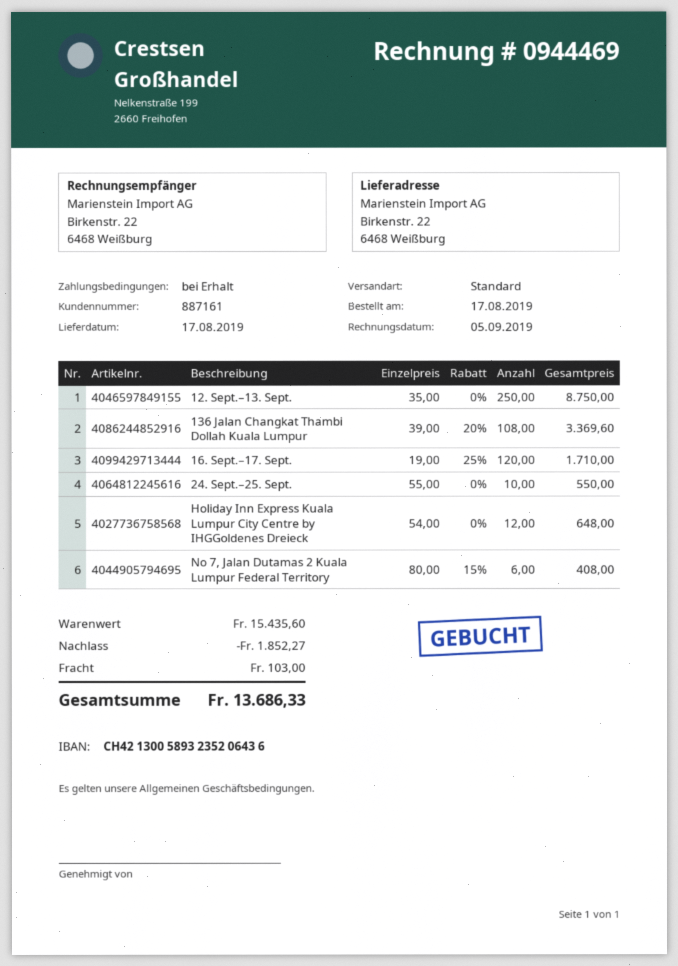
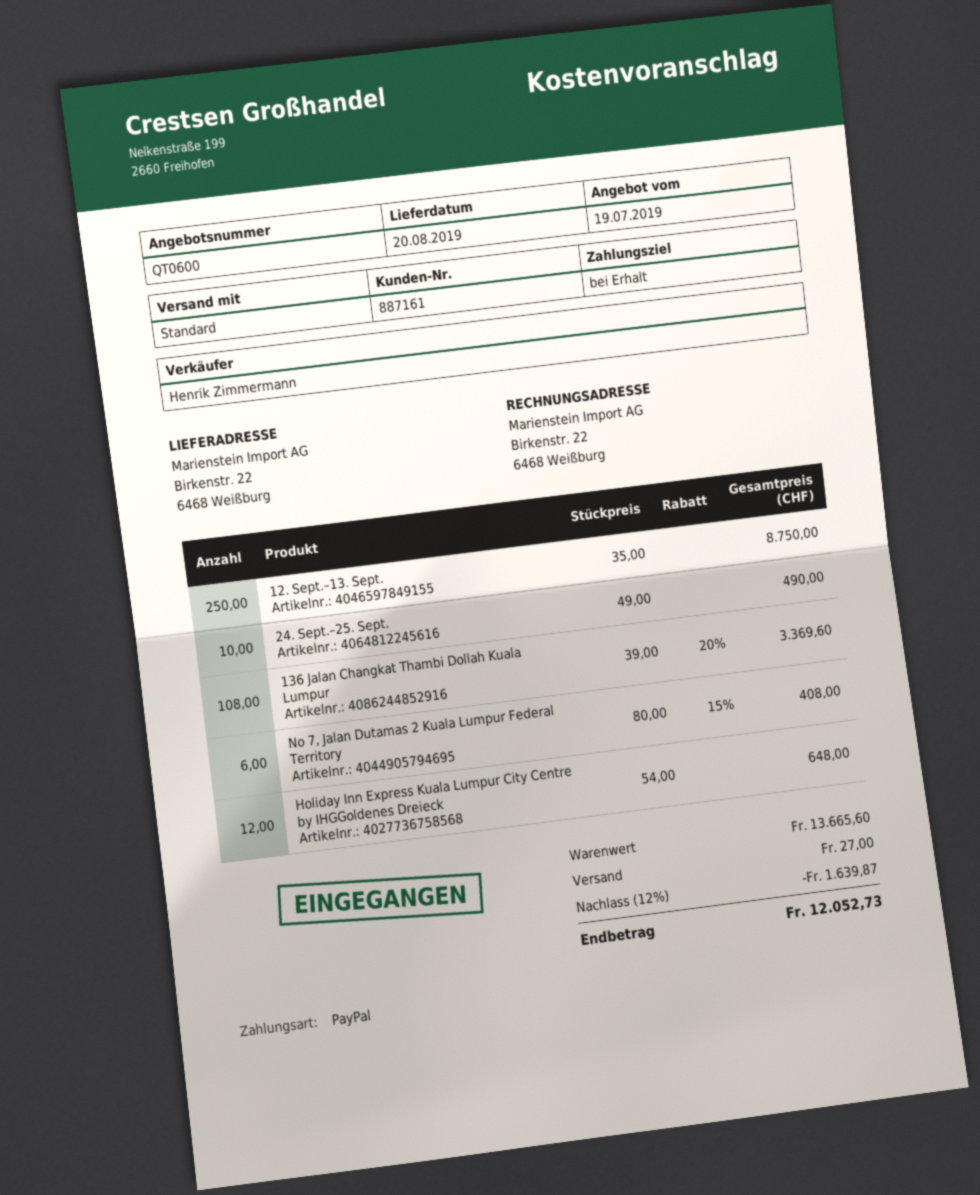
delivery date: 2019-08-17 -> 2019-08-20
16. Sept.–17. Sept.: 120 x 19.00 - 25% = 1710.00 -> none
24. Sept.–25. Sept.: 10 x 55.00 = 550.00 -> 10 x 49.00 = 490.00
subtotal: 15435.60 -> 13665.60
discount: 1852.27 -> 1639.87
shipping: 103.00 -> 27.00
total: 13686.33 -> 12052.73

